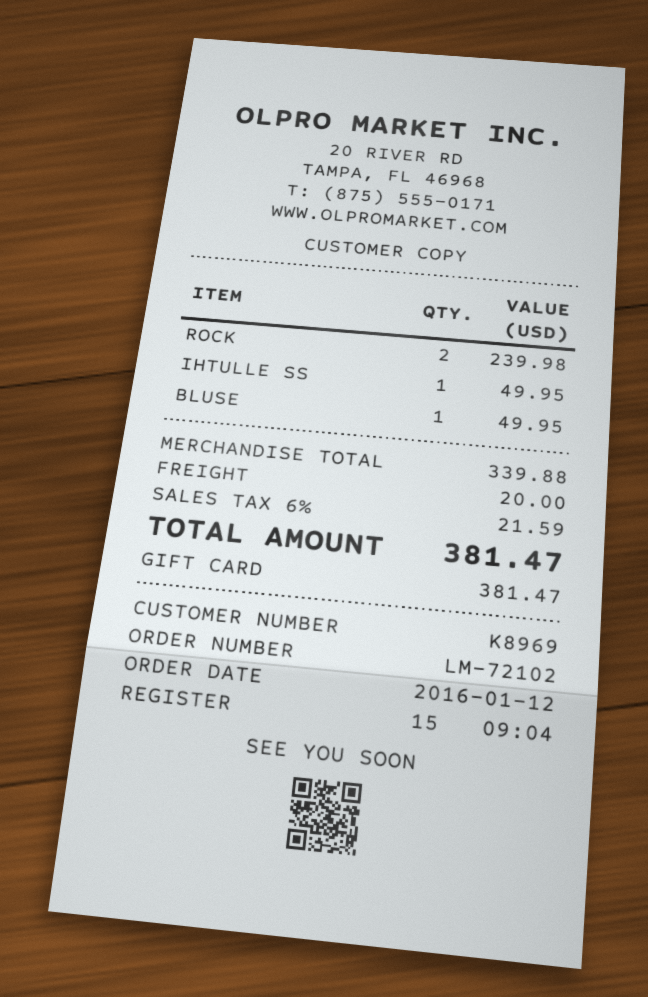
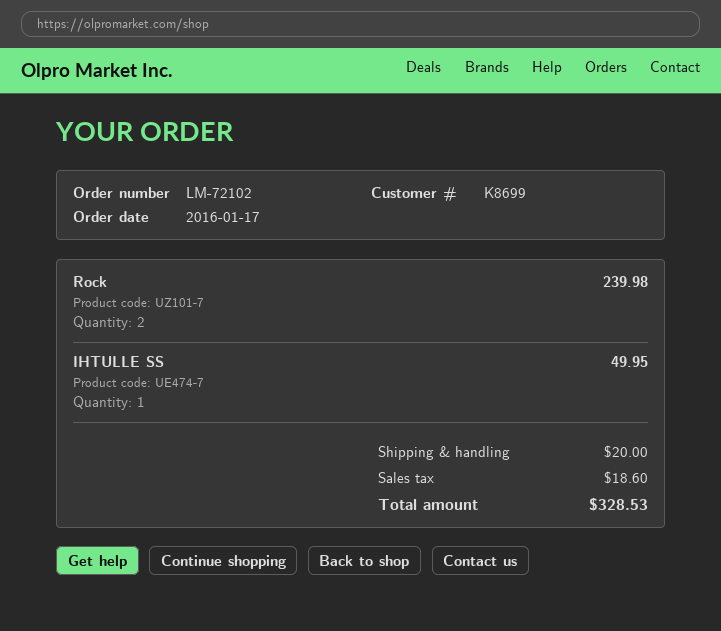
order date: 2016-01-12 -> 2016-01-17
customer number: K8969 -> K8699
BLUSE: 1 for 49.95 -> none
tax: 21.59 -> 18.60
total: 381.47 -> 328.53

